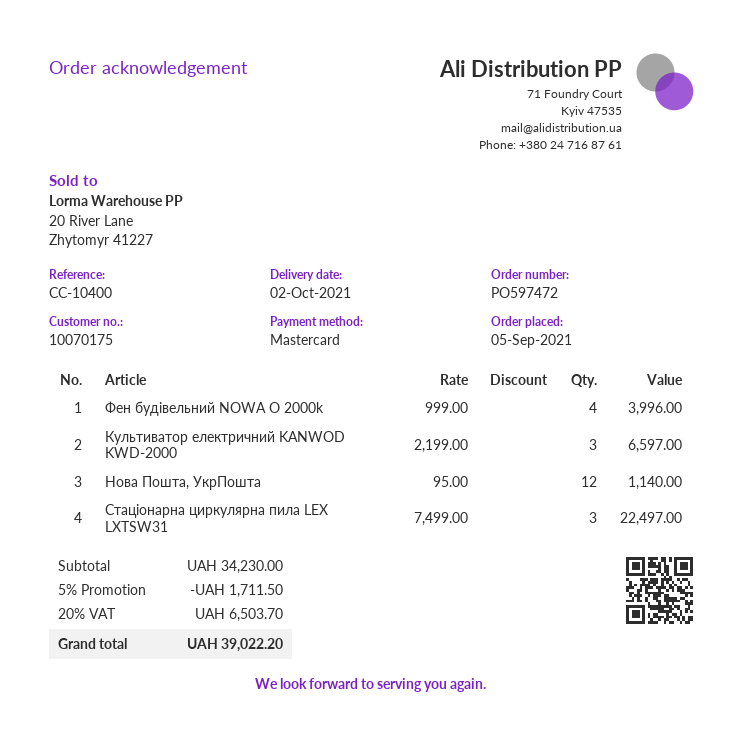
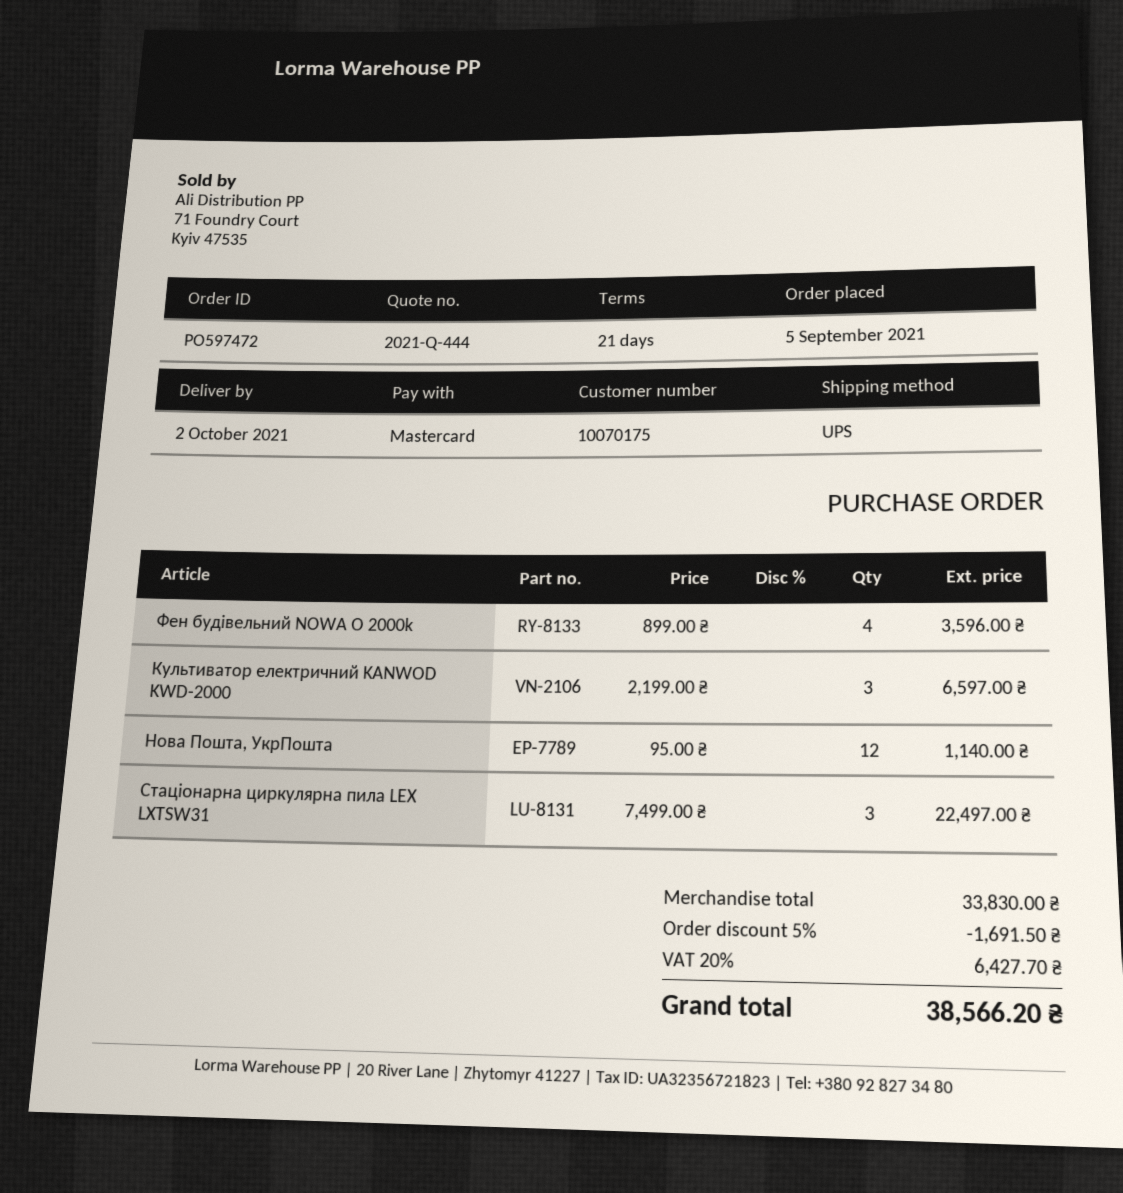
Фен будівельний NOWA O 2000k: 4 x 999.00 = 3996.00 -> 4 x 899.00 = 3596.00
subtotal: 34230.00 -> 33830.00
discount: 5% = 1711.50 -> 5% = 1691.50
tax: 20% = 6503.70 -> 20% = 6427.70
total: 39022.20 -> 38566.20

